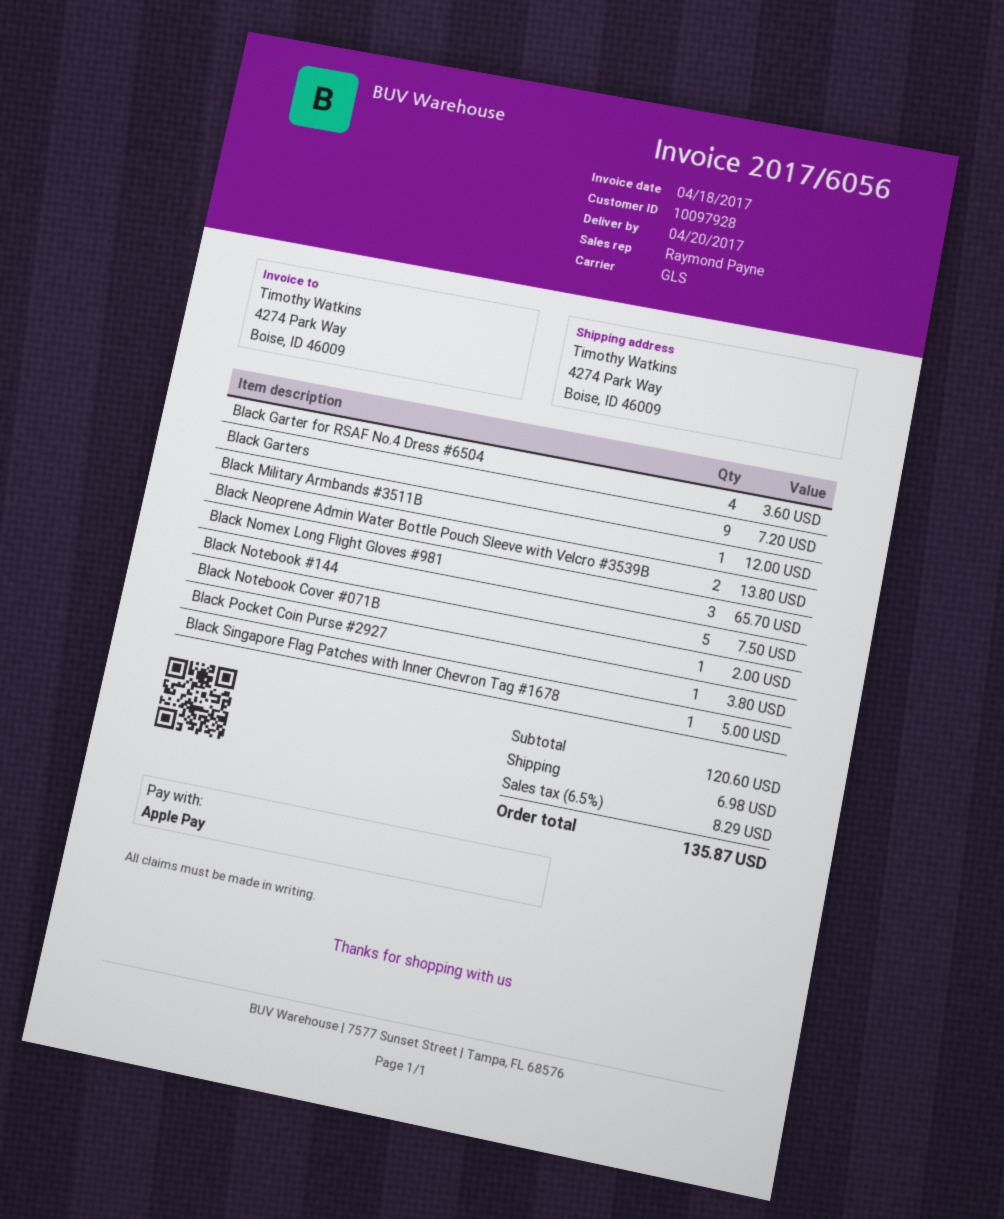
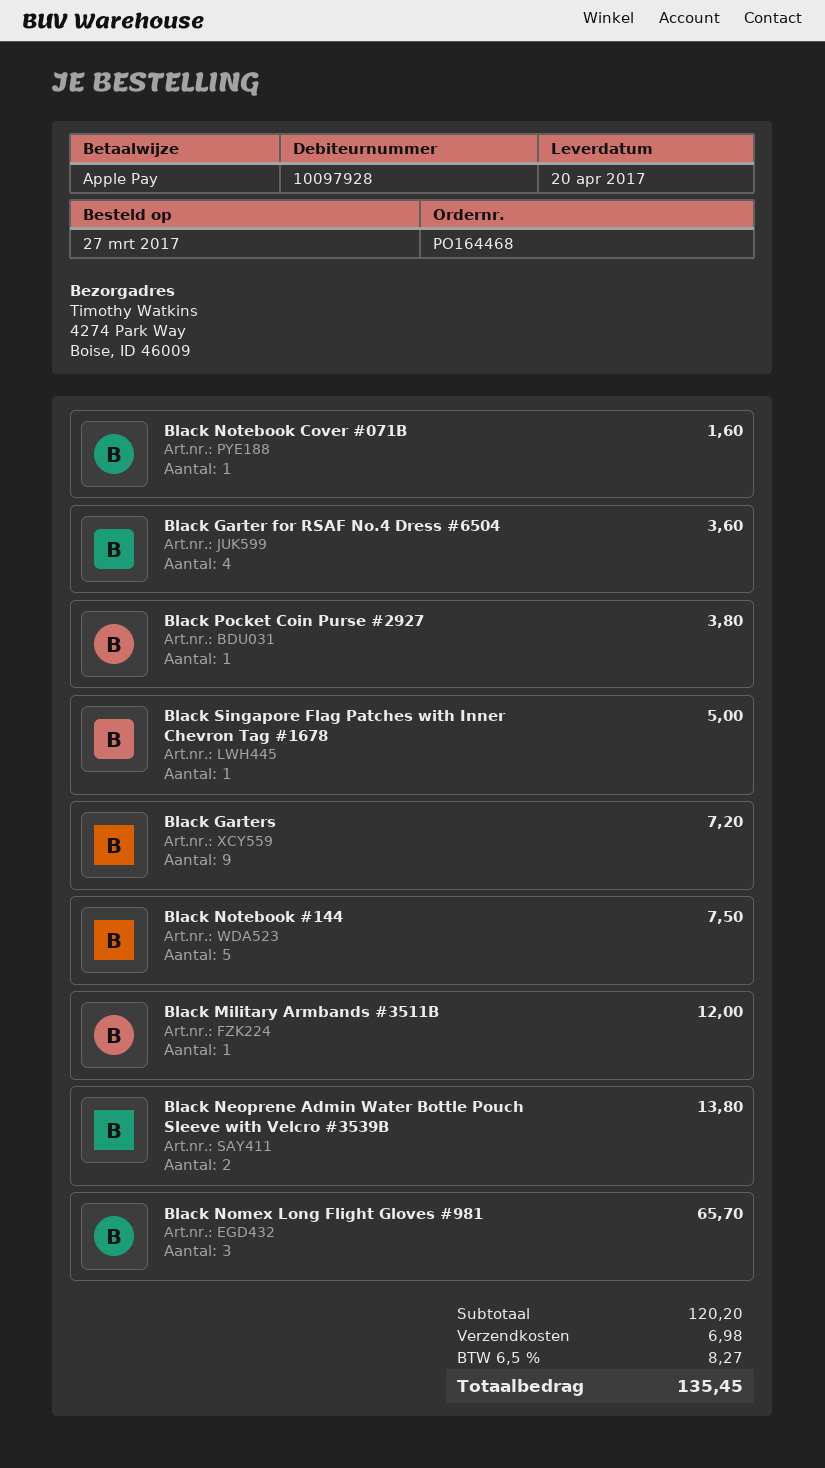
Black Notebook Cover #071B: 1 for 2.00 -> 1 for 1.60
subtotal: 120.60 -> 120.20
tax: 6.5% = 8.29 -> 6.5% = 8.27
total: 135.87 -> 135.45

